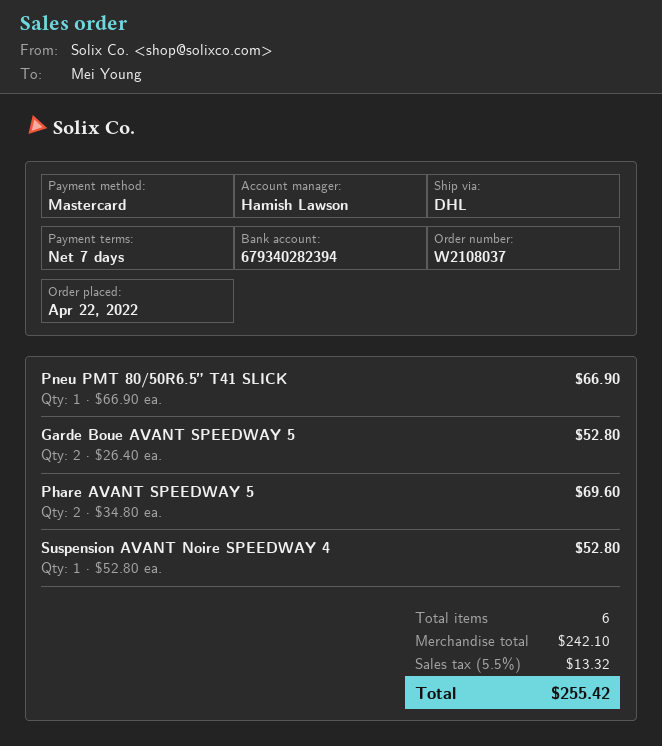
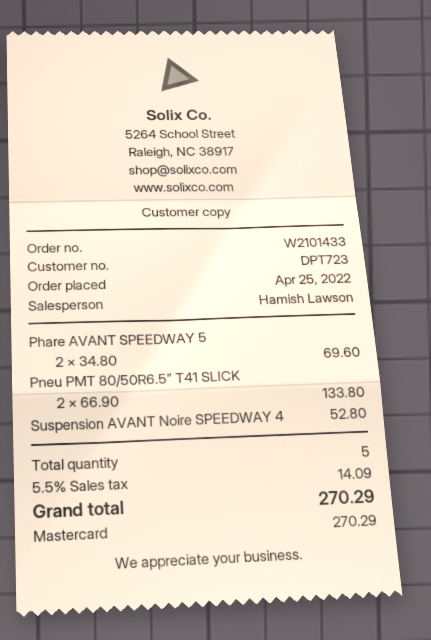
order number: W2108037 -> W2101433
order date: 2022-04-22 -> 2022-04-25
Pneu PMT 80/50R6.5” T41 SLICK: 1 x 66.90 = 66.90 -> 2 x 66.90 = 133.80
Garde Boue AVANT SPEEDWAY 5: 2 x 26.40 = 52.80 -> none
total quantity: 6 -> 5
tax: 5.5% = 13.32 -> 5.5% = 14.09
total: 255.42 -> 270.29

